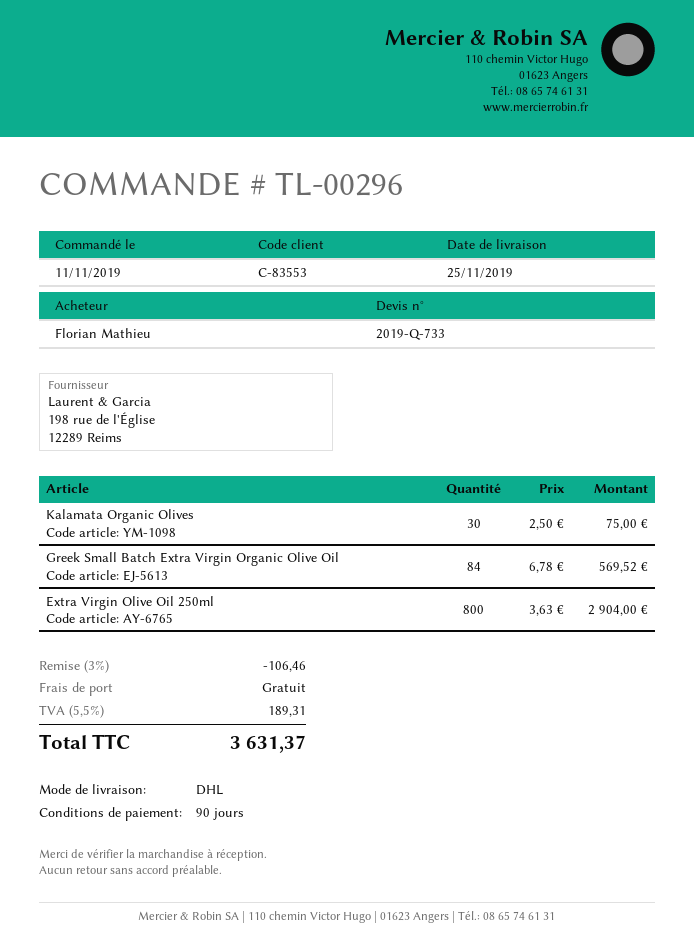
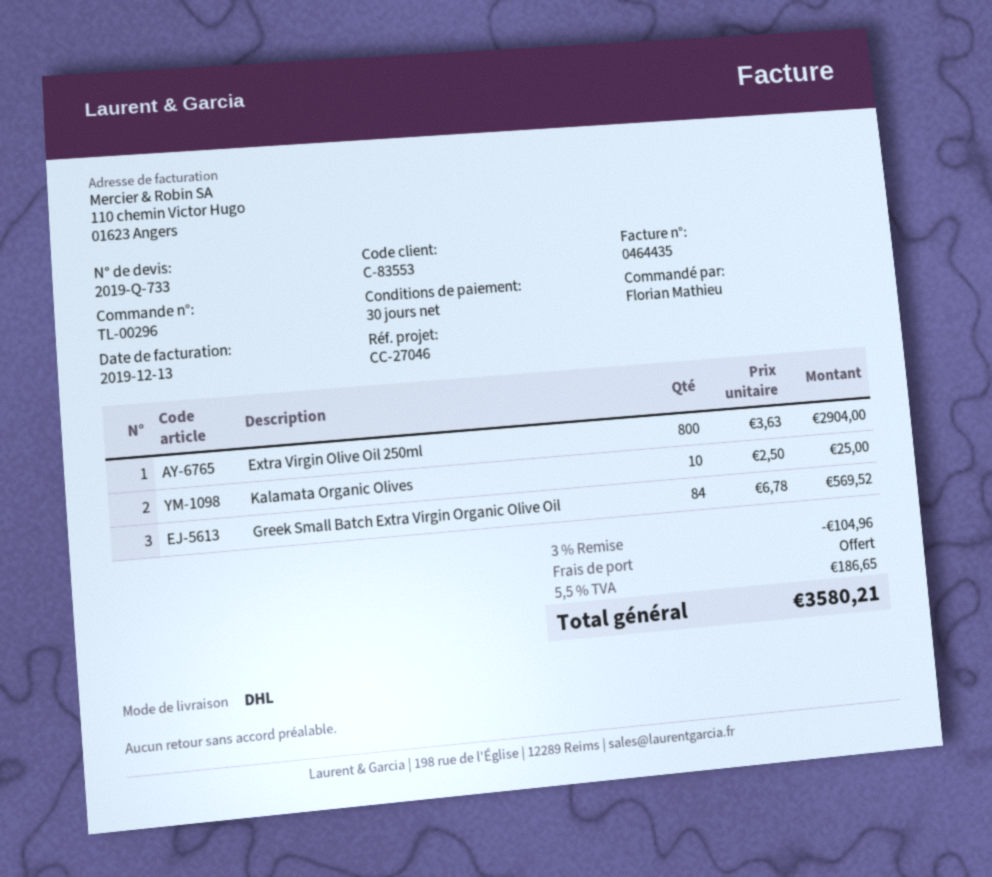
payment terms: 90 days -> 30 days
Kalamata Organic Olives: 30 x 2.50 = 75.00 -> 10 x 2.50 = 25.00
discount: 3% = 106.46 -> 3% = 104.96
tax: 5.5% = 189.31 -> 5.5% = 186.65
total: 3631.37 -> 3580.21

